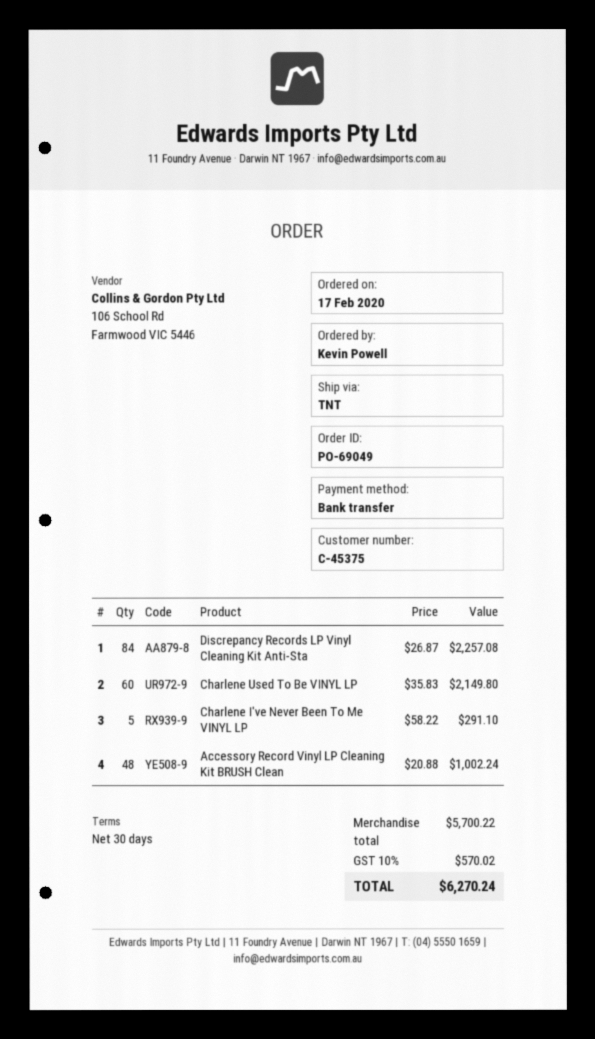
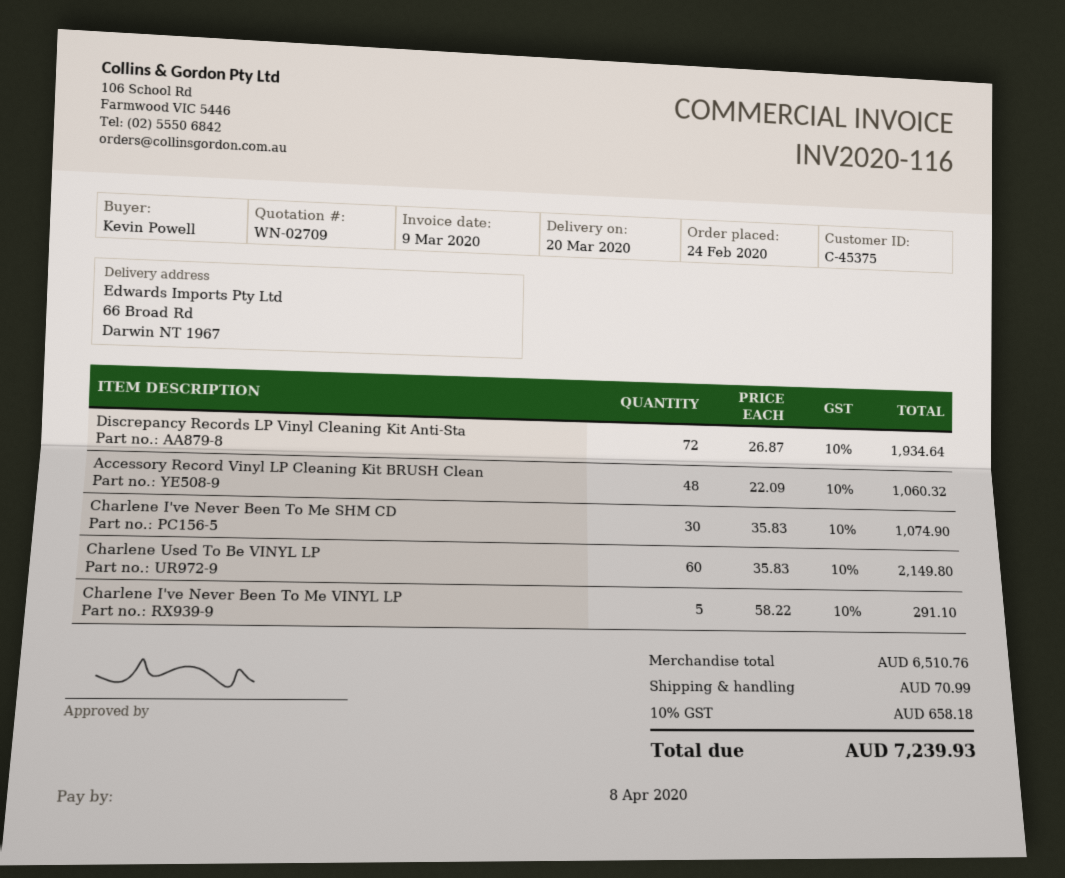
order date: 2020-02-17 -> 2020-02-24
Discrepancy Records LP Vinyl Cleaning Kit Anti-Sta: 84 x 26.87 = 2257.08 -> 72 x 26.87 = 1934.64
Accessory Record Vinyl LP Cleaning Kit BRUSH Clean: 48 x 20.88 = 1002.24 -> 48 x 22.09 = 1060.32
Charlene I've Never Been To Me SHM CD: none -> 30 x 35.83 = 1074.90
subtotal: 5700.22 -> 6510.76
shipping: none -> 70.99
tax: 10% = 570.02 -> 10% = 658.18
total: 6270.24 -> 7239.93

